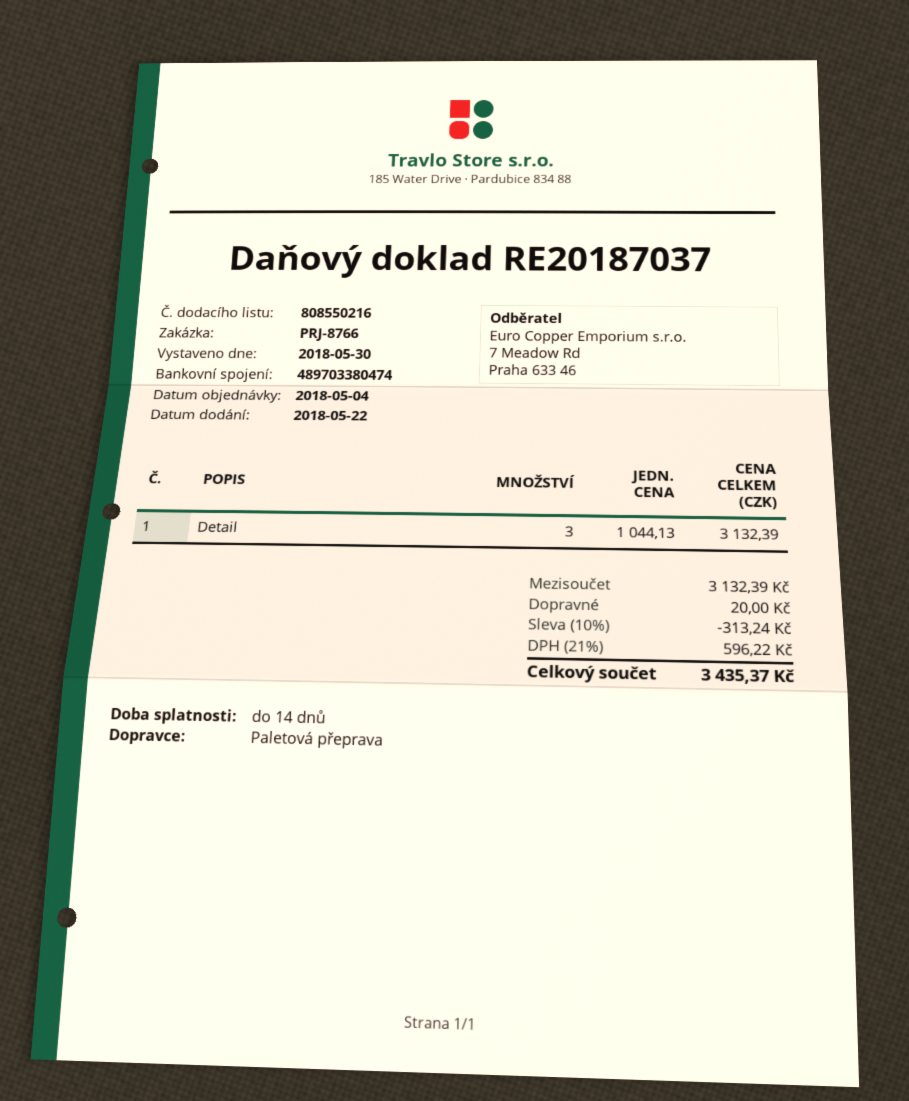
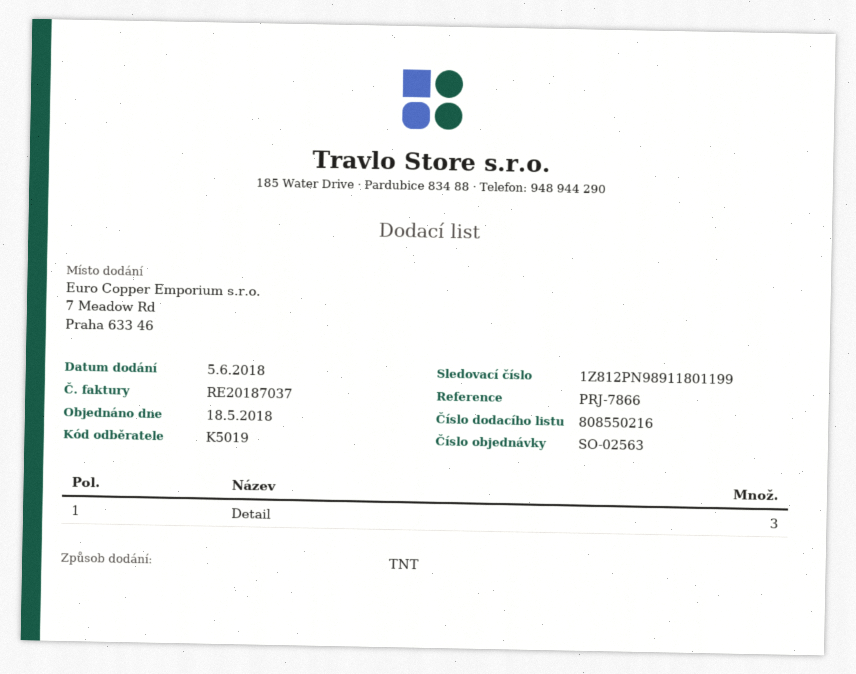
order date: 2018-05-04 -> 2018-05-18
delivery date: 2018-05-22 -> 2018-06-05
reference: PRJ-8766 -> PRJ-7866
shipping method: pallet freight -> TNT

